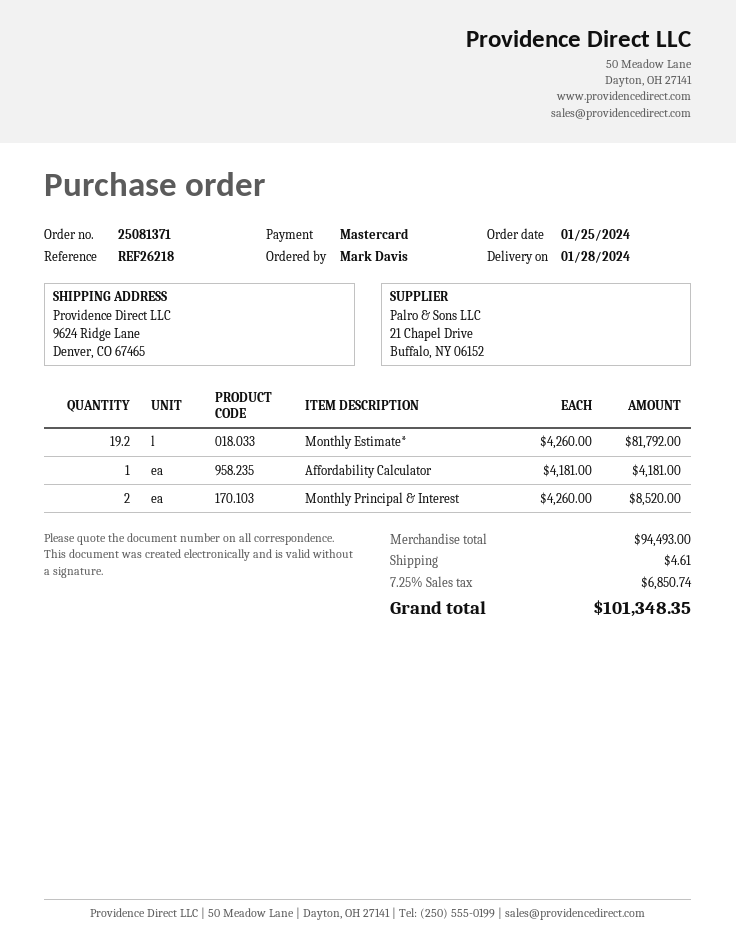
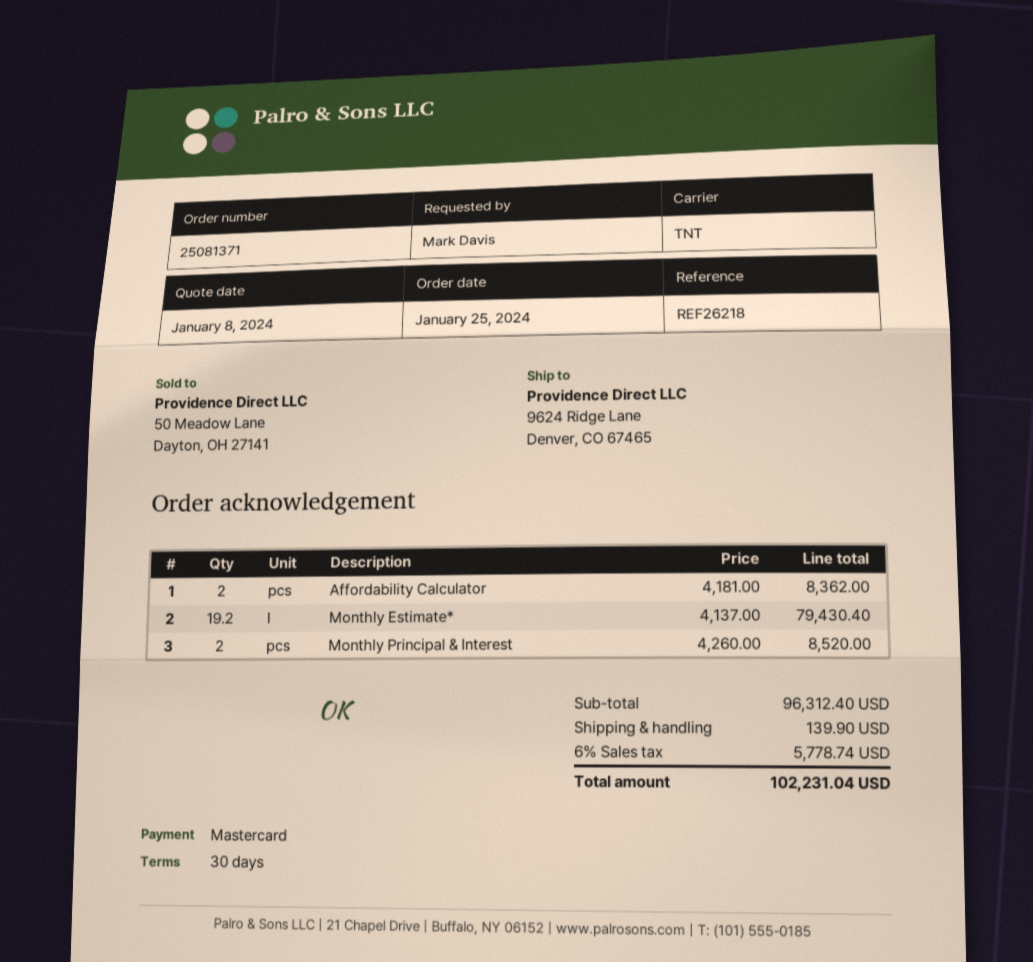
Monthly Estimate*: 19.2 x 4260.00 = 81792.00 -> 19.2 x 4137.00 = 79430.40
Affordability Calculator: 1 x 4181.00 = 4181.00 -> 2 x 4181.00 = 8362.00
subtotal: 94493.00 -> 96312.40
shipping: 4.61 -> 139.90
tax: 7.25% = 6850.74 -> 6% = 5778.74
total: 101348.35 -> 102231.04

